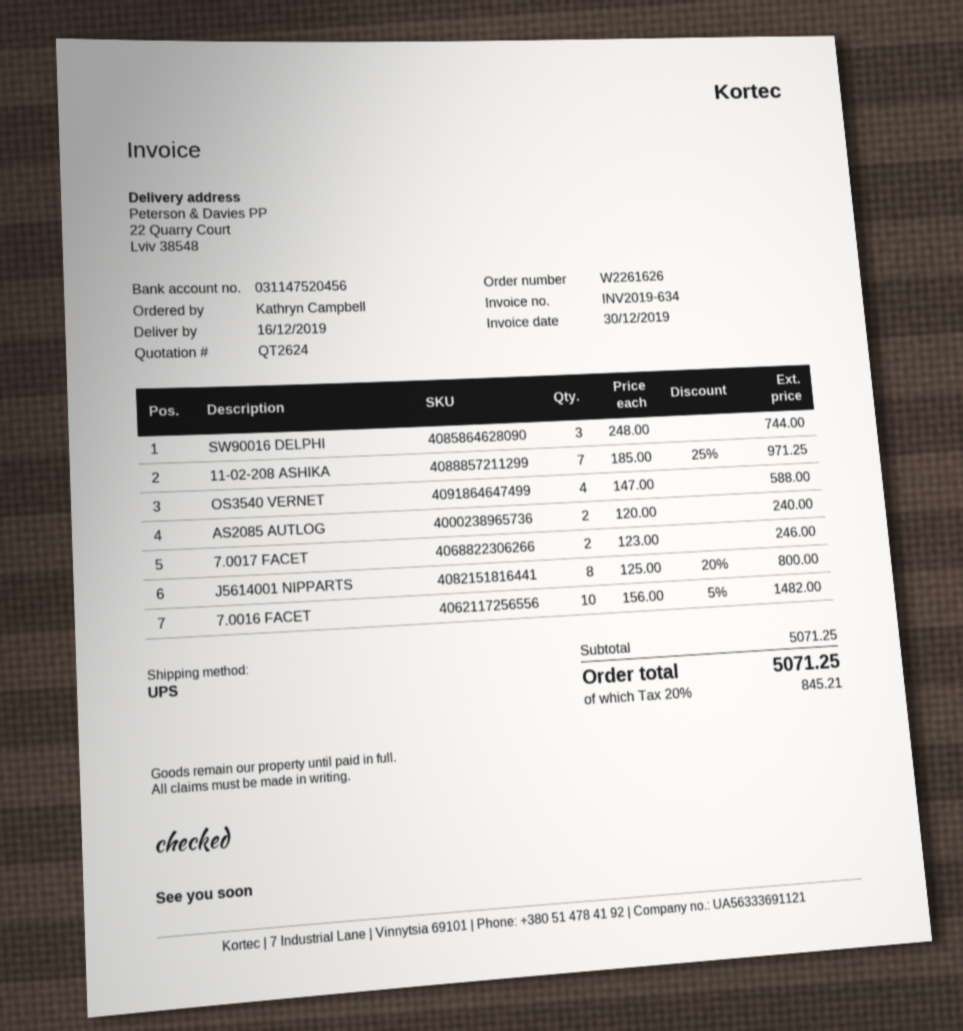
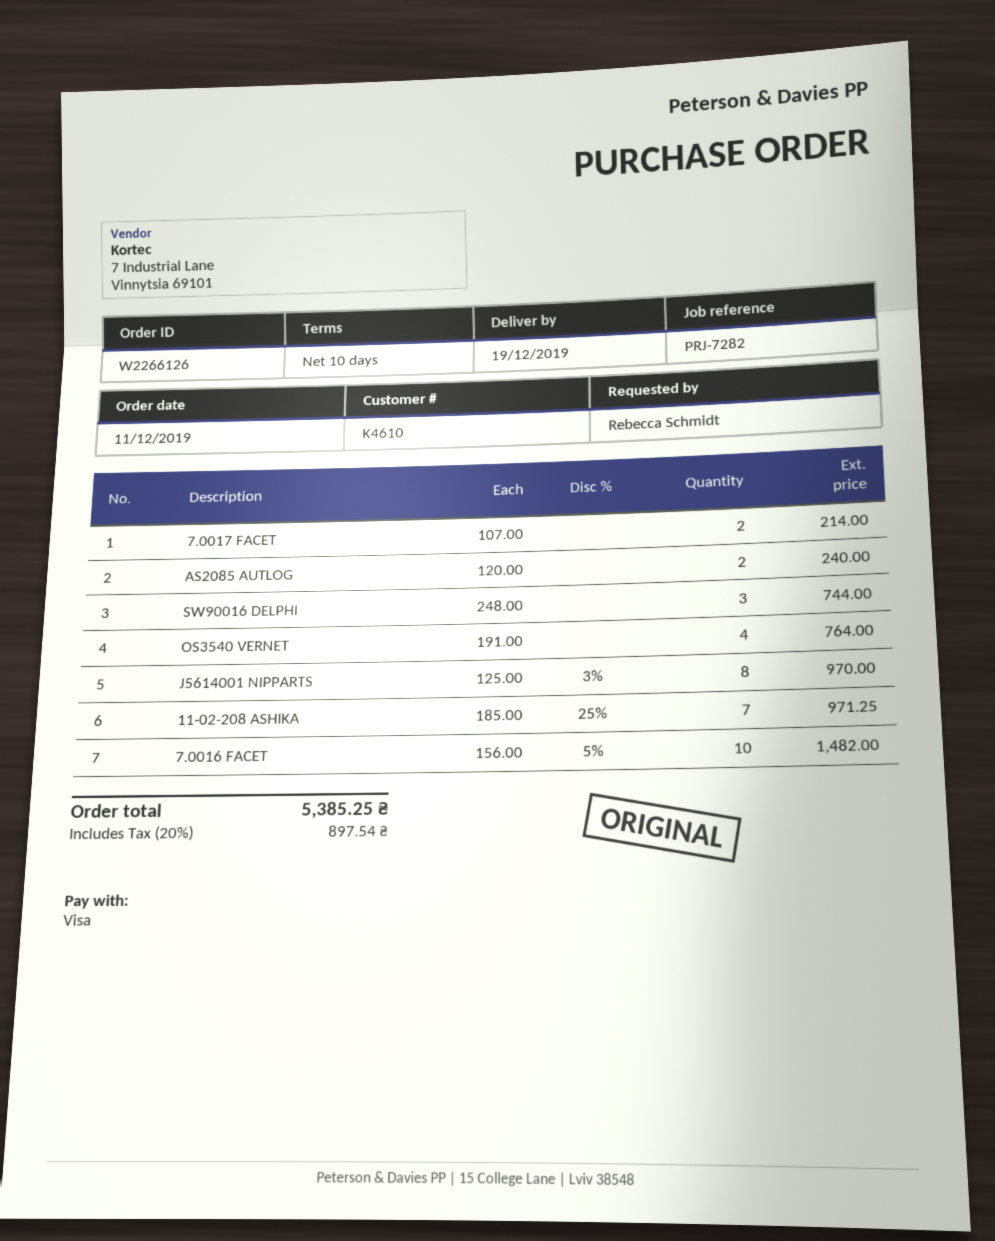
order number: W2261626 -> W2266126
delivery date: 2019-12-16 -> 2019-12-19
ordered by: Kathryn Campbell -> Rebecca Schmidt
OS3540 VERNET: 4 x 147.00 = 588.00 -> 4 x 191.00 = 764.00
7.0017 FACET: 2 x 123.00 = 246.00 -> 2 x 107.00 = 214.00
J5614001 NIPPARTS: 8 x 125.00 - 20% = 800.00 -> 8 x 125.00 - 3% = 970.00
tax: 20% = 845.21 -> 20% = 897.54
total: 5071.25 -> 5385.25

